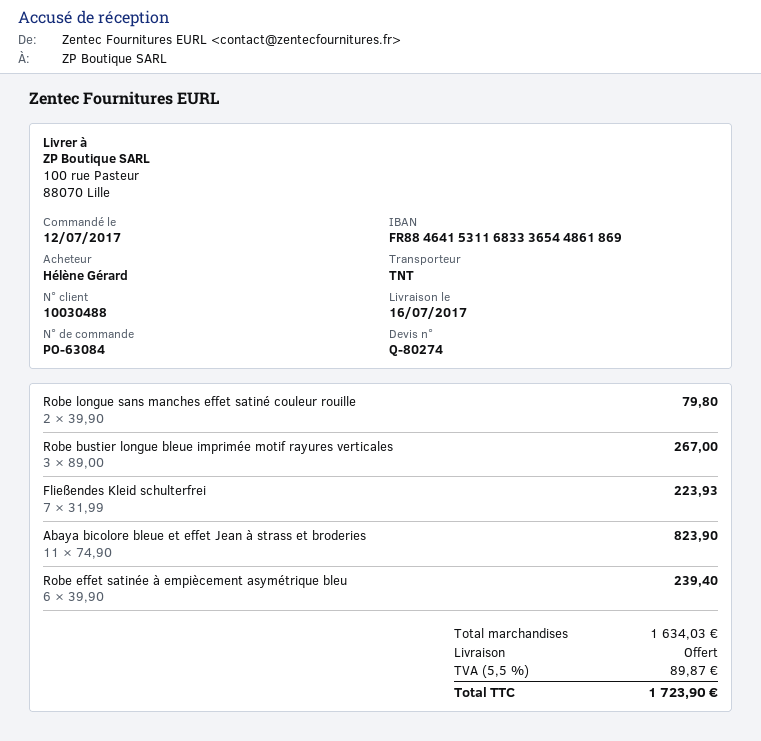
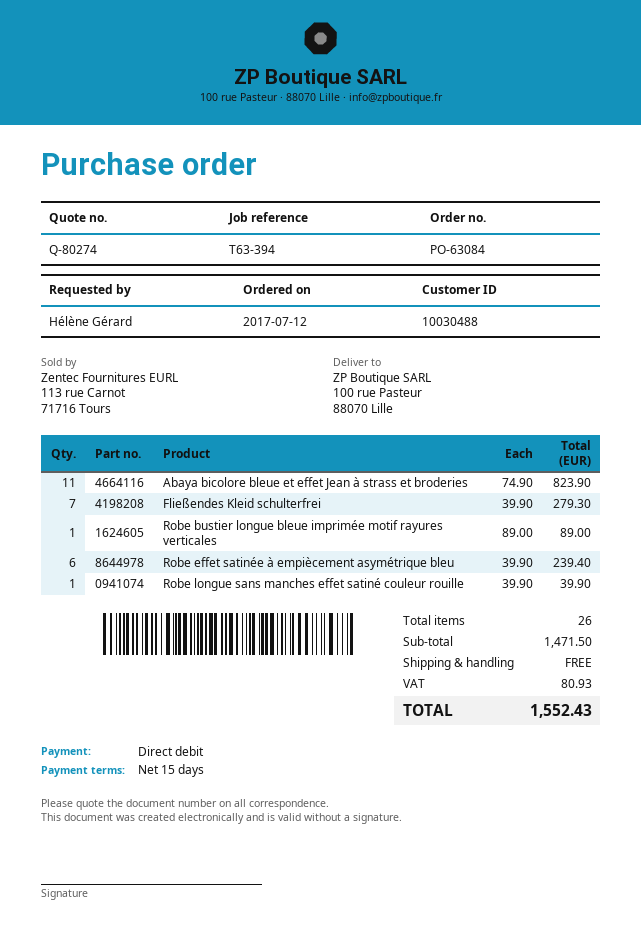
Robe longue sans manches effet satiné couleur rouille: 2 x 39.90 = 79.80 -> 1 x 39.90 = 39.90
Robe bustier longue bleue imprimée motif rayures verticales: 3 x 89.00 = 267.00 -> 1 x 89.00 = 89.00
Fließendes Kleid schulterfrei: 7 x 31.99 = 223.93 -> 7 x 39.90 = 279.30
subtotal: 1634.03 -> 1471.50
tax: 89.87 -> 80.93
total: 1723.90 -> 1552.43

